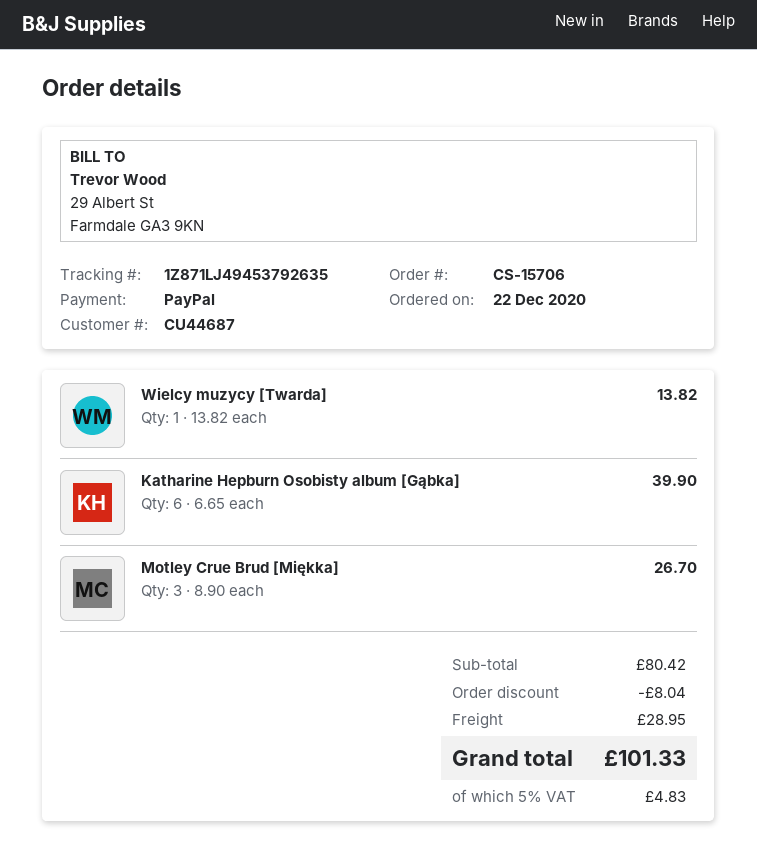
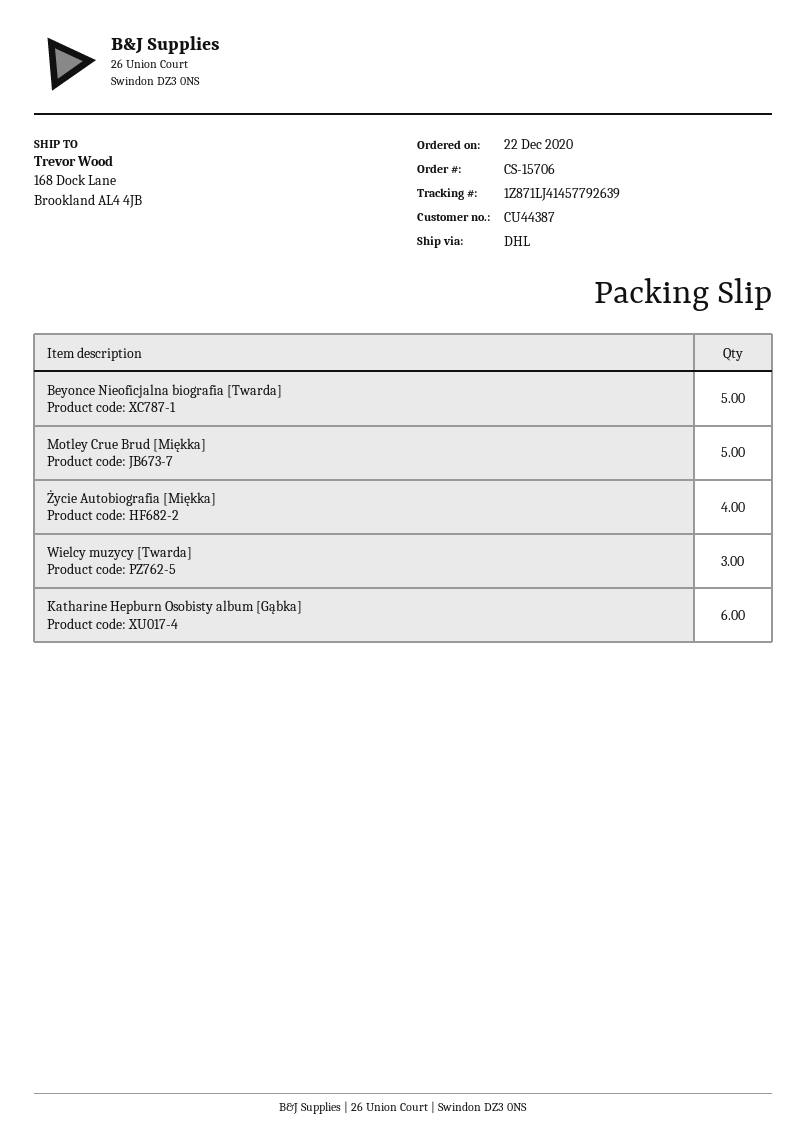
customer number: CU44687 -> CU44387
tracking number: 1Z871LJ49453792635 -> 1Z871LJ41457792639
Wielcy muzycy [Twarda]: 1 -> 3
Motley Crue Brud [Miękka]: 3 -> 5
Beyonce Nieoficjalna biografia [Twarda]: none -> 5
Życie Autobiografia [Miękka]: none -> 4

